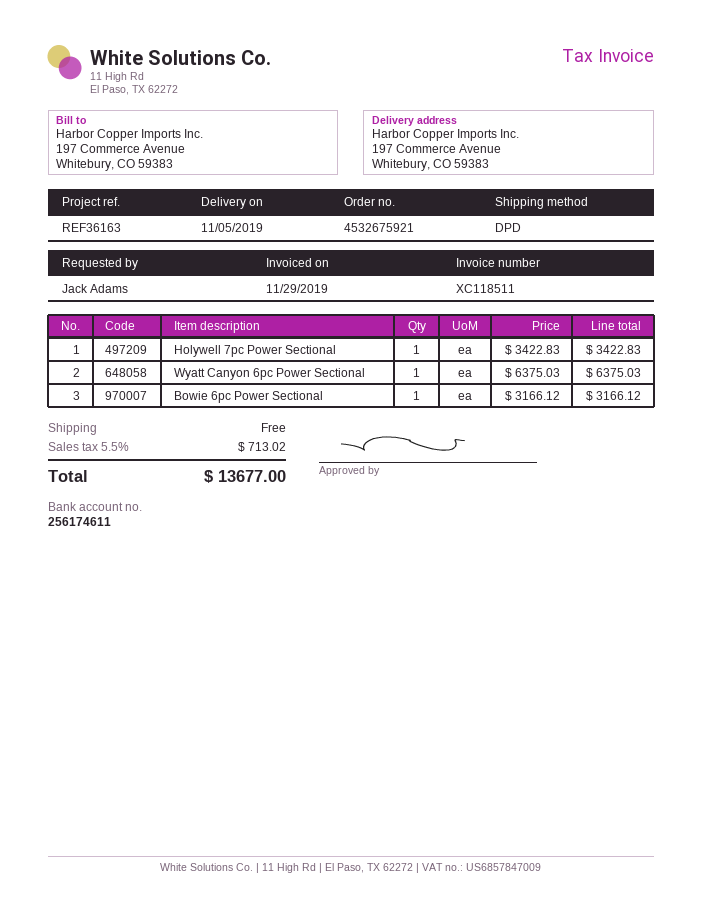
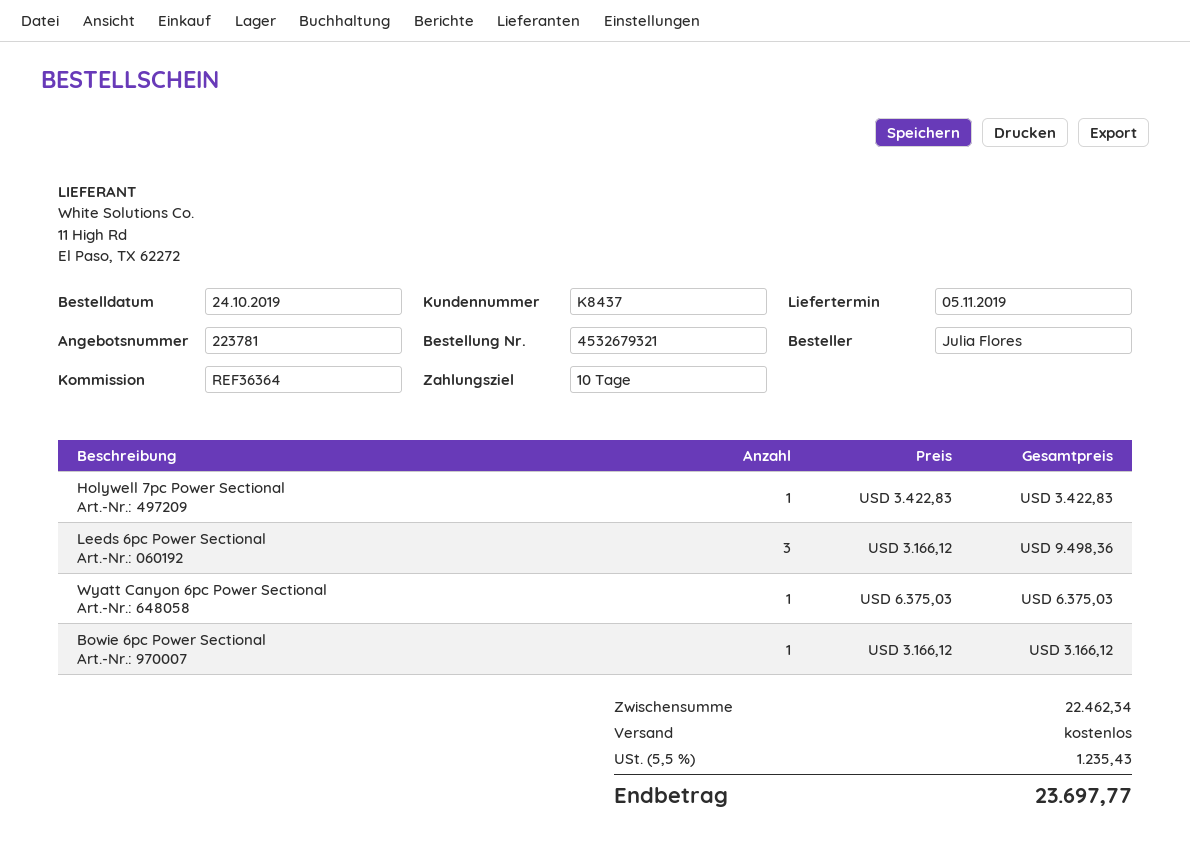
order number: 4532675921 -> 4532679321
reference: REF36163 -> REF36364
ordered by: Jack Adams -> Julia Flores
Leeds 6pc Power Sectional: none -> 3 x 3166.12 = 9498.36
tax: 5.5% = 713.02 -> 5.5% = 1235.43
total: 13677.00 -> 23697.77

